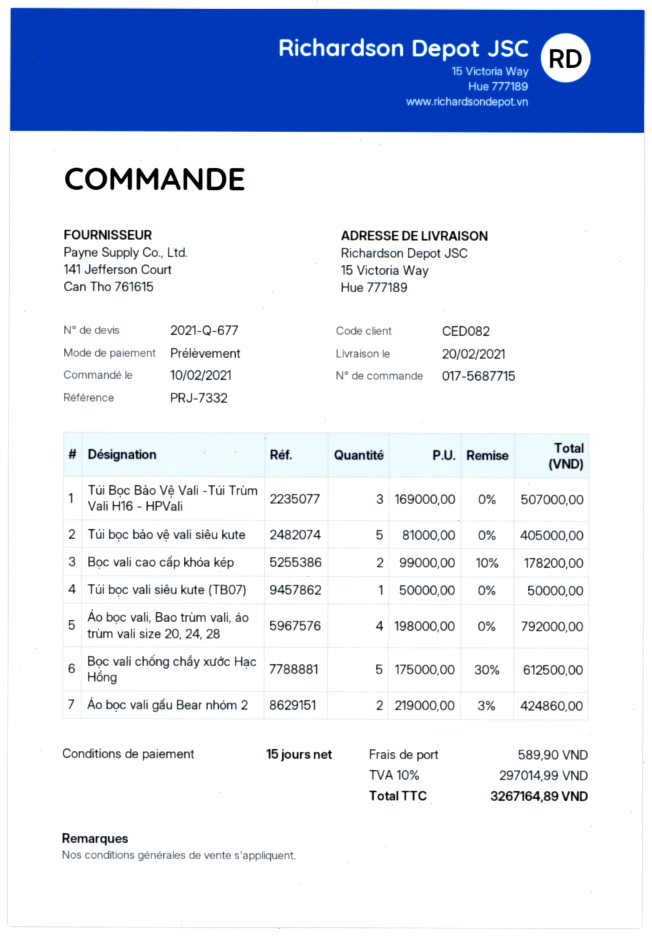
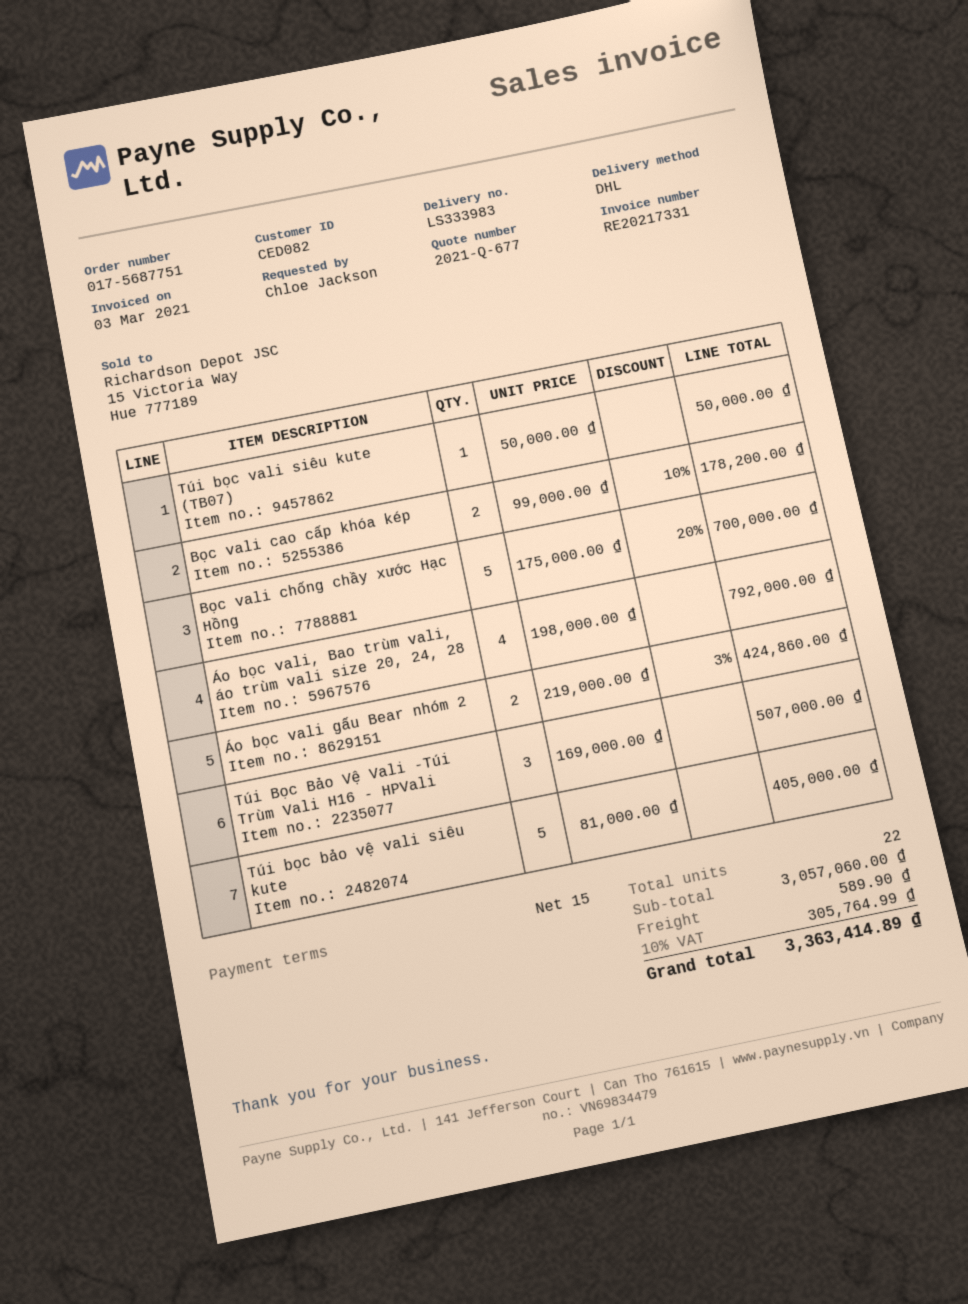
order number: 017-5687715 -> 017-5687751
Bọc vali chống chầy xước Hạc Hồng: 5 x 175000.00 - 30% = 612500.00 -> 5 x 175000.00 - 20% = 700000.00
tax: 10% = 297014.99 -> 10% = 305764.99
total: 3267164.89 -> 3363414.89

